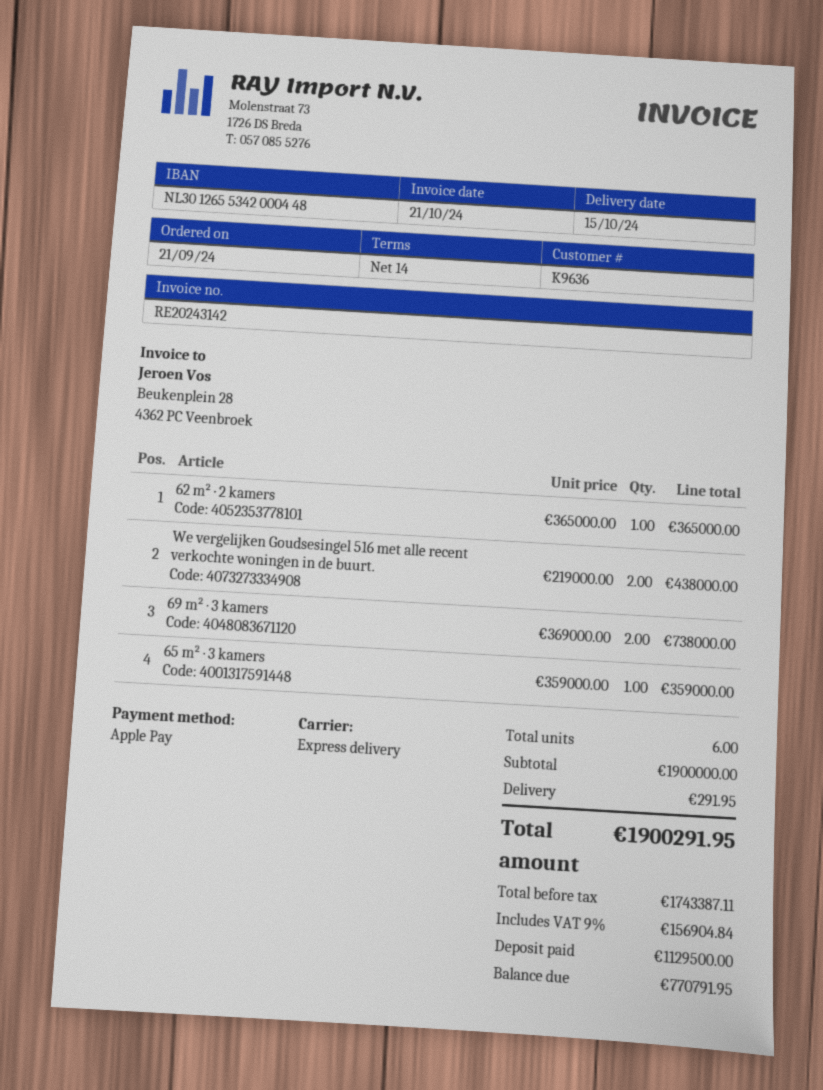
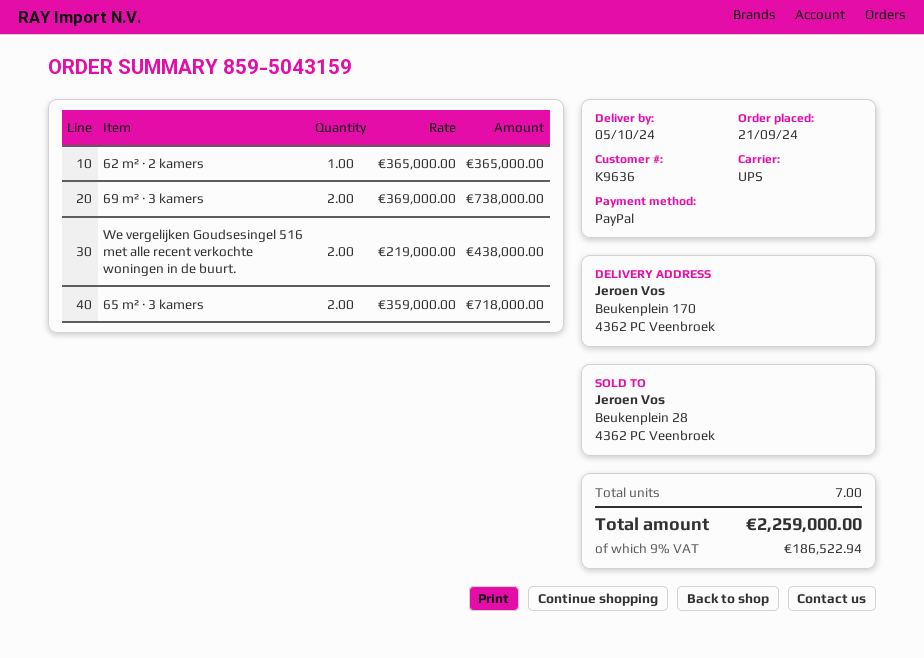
delivery date: 2024-10-15 -> 2024-10-05
payment method: Apple Pay -> PayPal
shipping method: express -> UPS
65 m² · 3 kamers: 1 x 359000.00 = 359000.00 -> 2 x 359000.00 = 718000.00
total quantity: 6 -> 7
shipping: 291.95 -> none
tax: 9% = 156904.84 -> 9% = 186522.94
total: 1900291.95 -> 2259000.00

